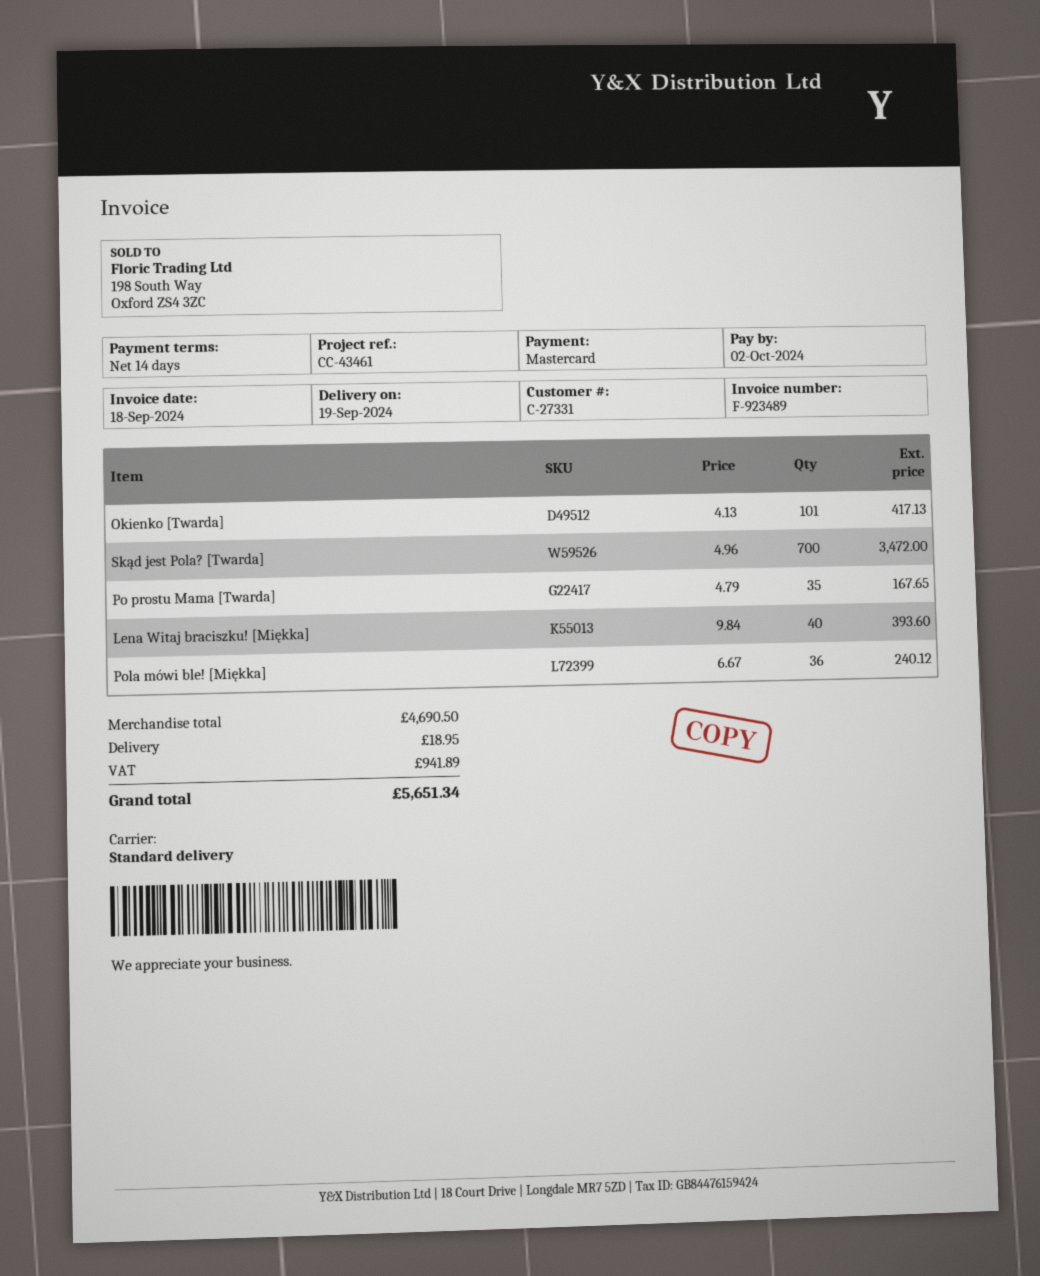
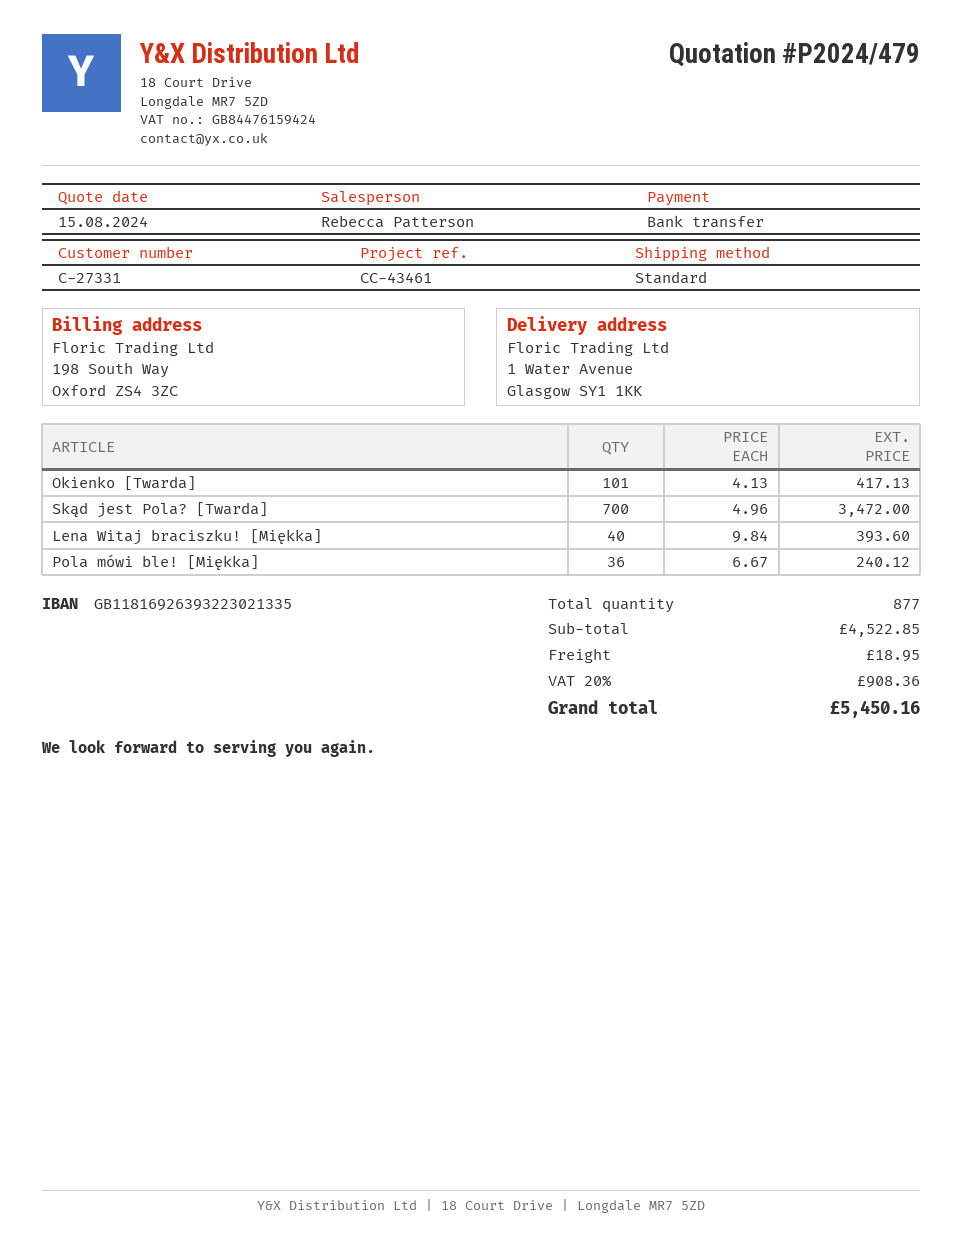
payment method: Mastercard -> bank transfer
Po prostu Mama [Twarda]: 35 x 4.79 = 167.65 -> none
subtotal: 4690.50 -> 4522.85
tax: 941.89 -> 908.36
total: 5651.34 -> 5450.16

